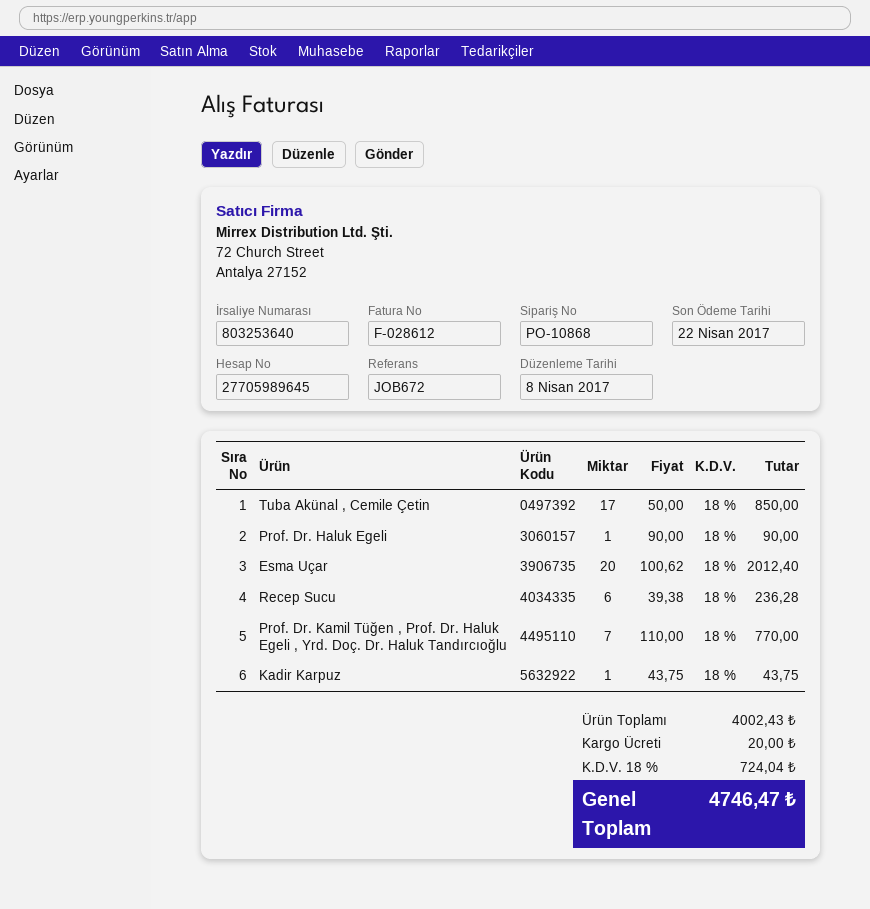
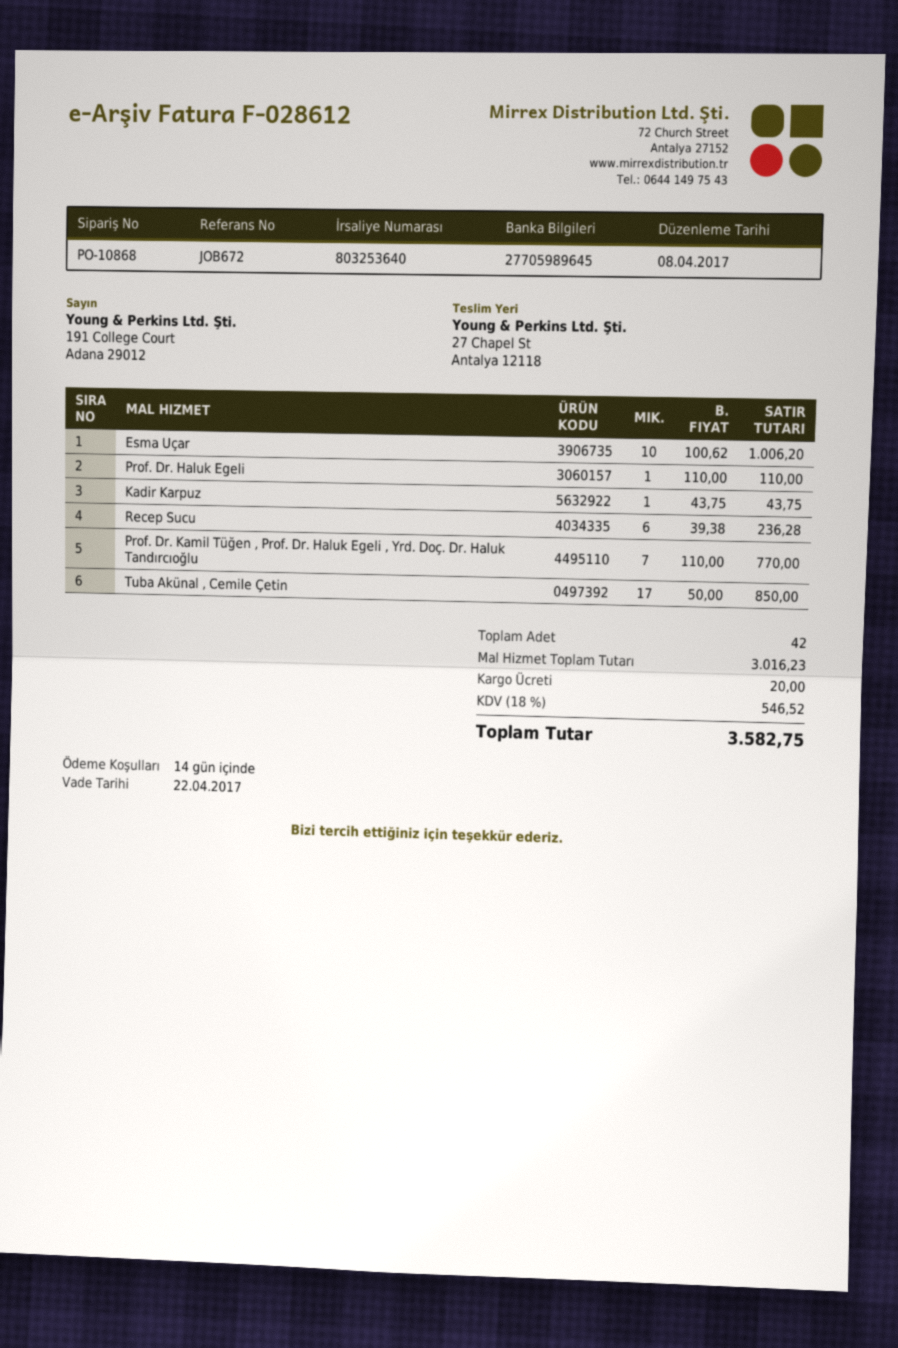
Prof. Dr. Haluk Egeli: 1 x 90.00 = 90.00 -> 1 x 110.00 = 110.00
Esma Uçar: 20 x 100.62 = 2012.40 -> 10 x 100.62 = 1006.20
subtotal: 4002.43 -> 3016.23
tax: 18% = 724.04 -> 18% = 546.52
total: 4746.47 -> 3582.75

